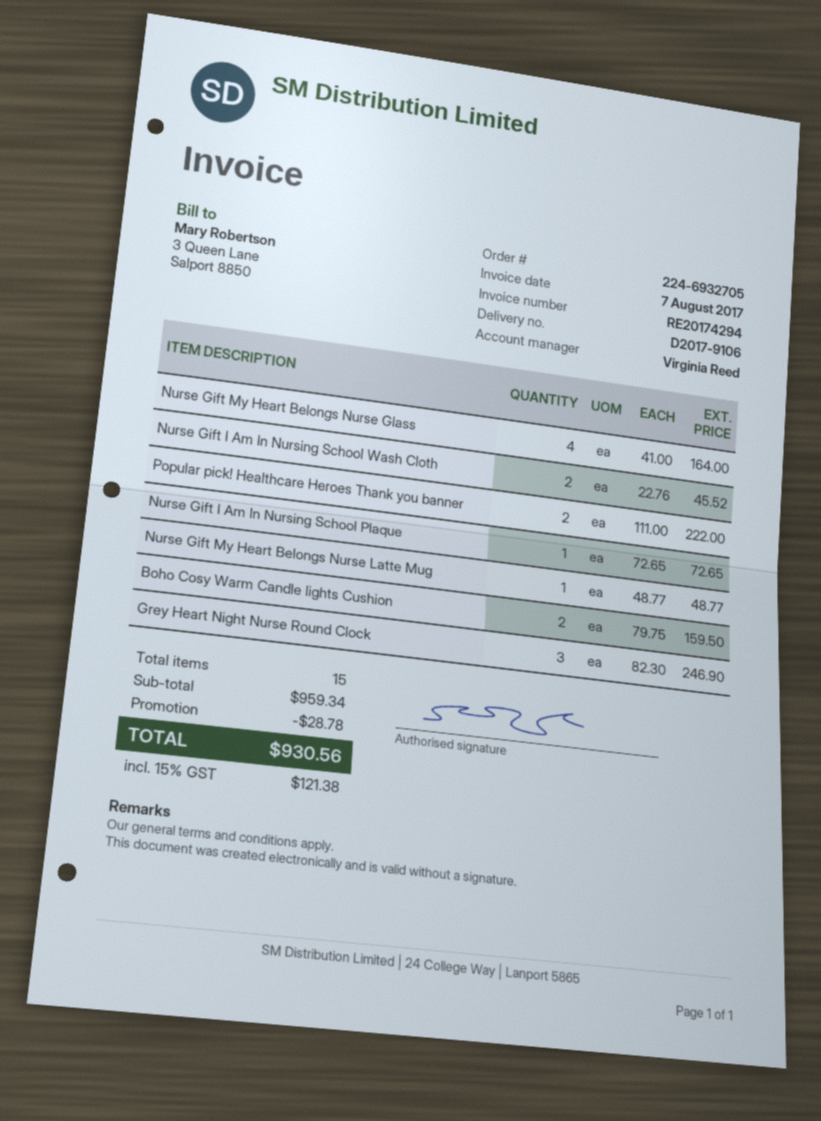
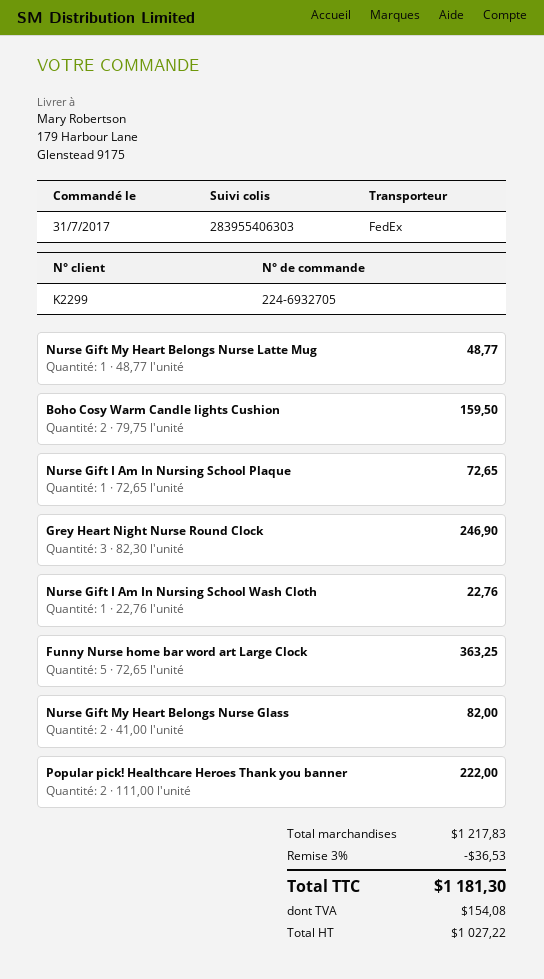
Nurse Gift My Heart Belongs Nurse Glass: 4 x 41.00 = 164.00 -> 2 x 41.00 = 82.00
Nurse Gift I Am In Nursing School Wash Cloth: 2 x 22.76 = 45.52 -> 1 x 22.76 = 22.76
Funny Nurse home bar word art Large Clock: none -> 5 x 72.65 = 363.25
subtotal: 959.34 -> 1217.83
discount: 28.78 -> 36.53
tax: 121.38 -> 154.08
total: 930.56 -> 1181.30

